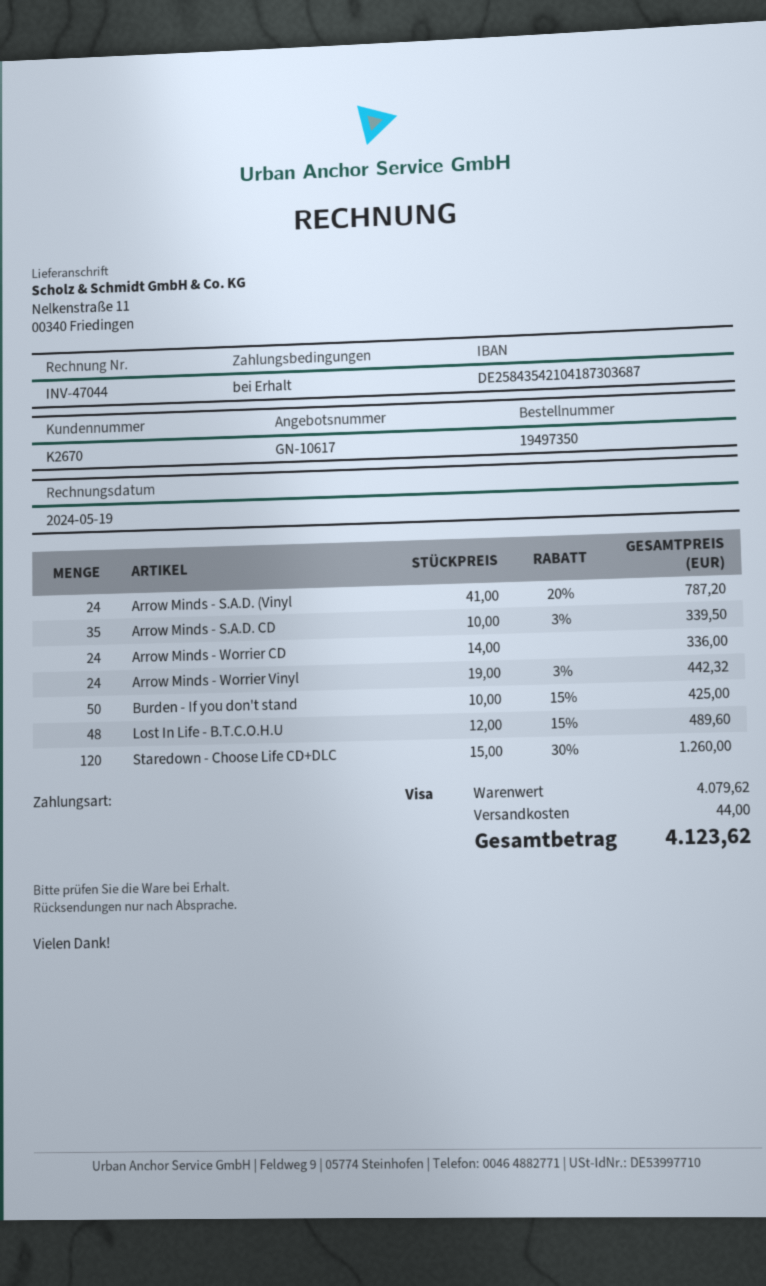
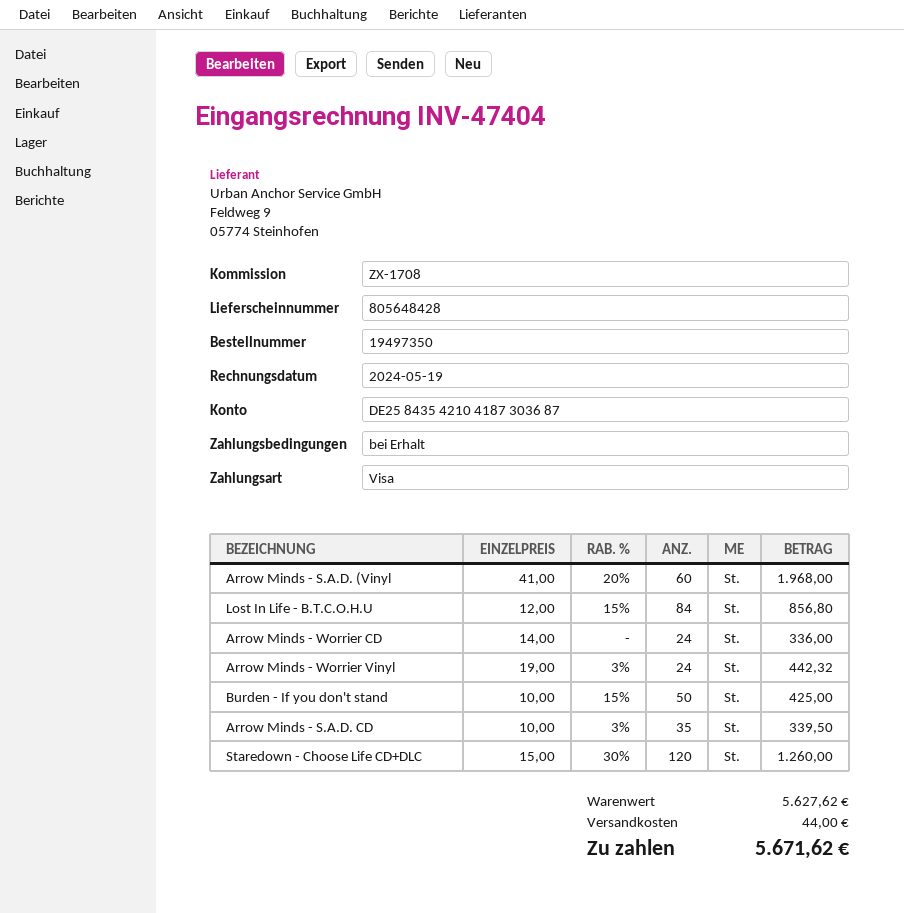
invoice number: INV-47044 -> INV-47404
Arrow Minds - S.A.D. (Vinyl: 24 x 41.00 - 20% = 787.20 -> 60 x 41.00 - 20% = 1968.00
Lost In Life - B.T.C.O.H.U: 48 x 12.00 - 15% = 489.60 -> 84 x 12.00 - 15% = 856.80
subtotal: 4079.62 -> 5627.62
total: 4123.62 -> 5671.62

